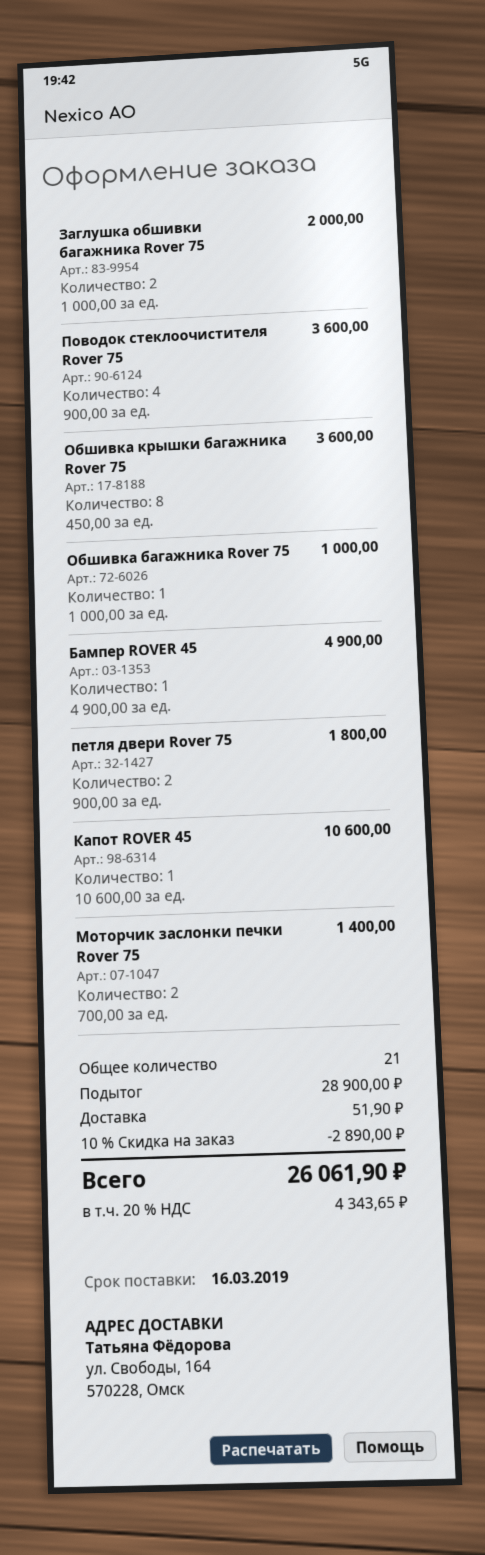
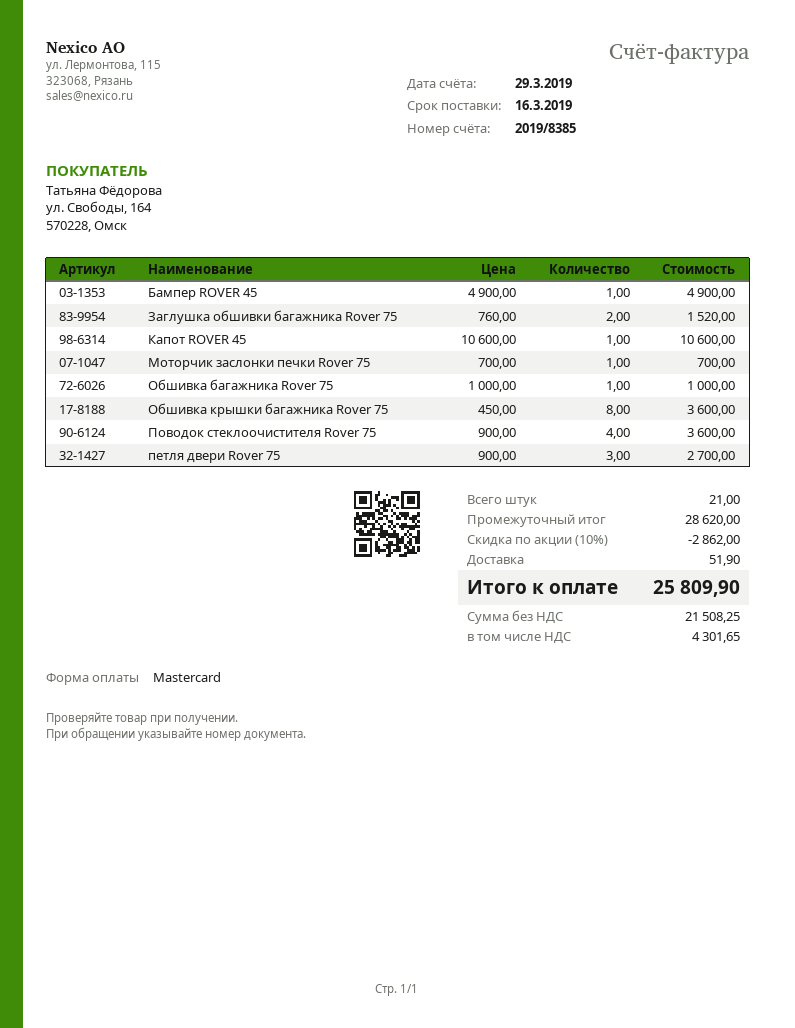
Заглушка обшивки багажника Rover 75: 2 x 1000.00 = 2000.00 -> 2 x 760.00 = 1520.00
петля двери Rover 75: 2 x 900.00 = 1800.00 -> 3 x 900.00 = 2700.00
Моторчик заслонки печки Rover 75: 2 x 700.00 = 1400.00 -> 1 x 700.00 = 700.00
subtotal: 28900.00 -> 28620.00
discount: 10% = 2890.00 -> 10% = 2862.00
tax: 4343.65 -> 4301.65
total: 26061.90 -> 25809.90

